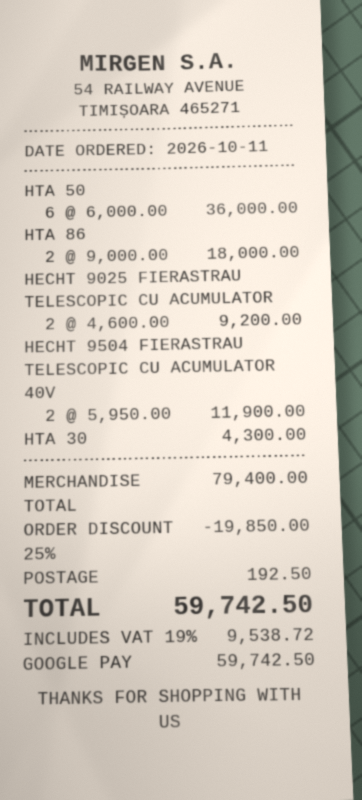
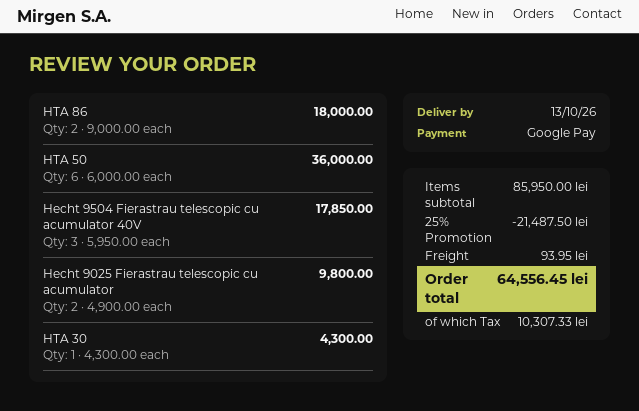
HECHT 9025 FIERASTRAU TELESCOPIC CU ACUMULATOR: 2 x 4600.00 = 9200.00 -> 2 x 4900.00 = 9800.00
HECHT 9504 FIERASTRAU TELESCOPIC CU ACUMULATOR 40V: 2 x 5950.00 = 11900.00 -> 3 x 5950.00 = 17850.00
subtotal: 79400.00 -> 85950.00
discount: 25% = 19850.00 -> 25% = 21487.50
shipping: 192.50 -> 93.95
tax: 9538.72 -> 10307.33
total: 59742.50 -> 64556.45

